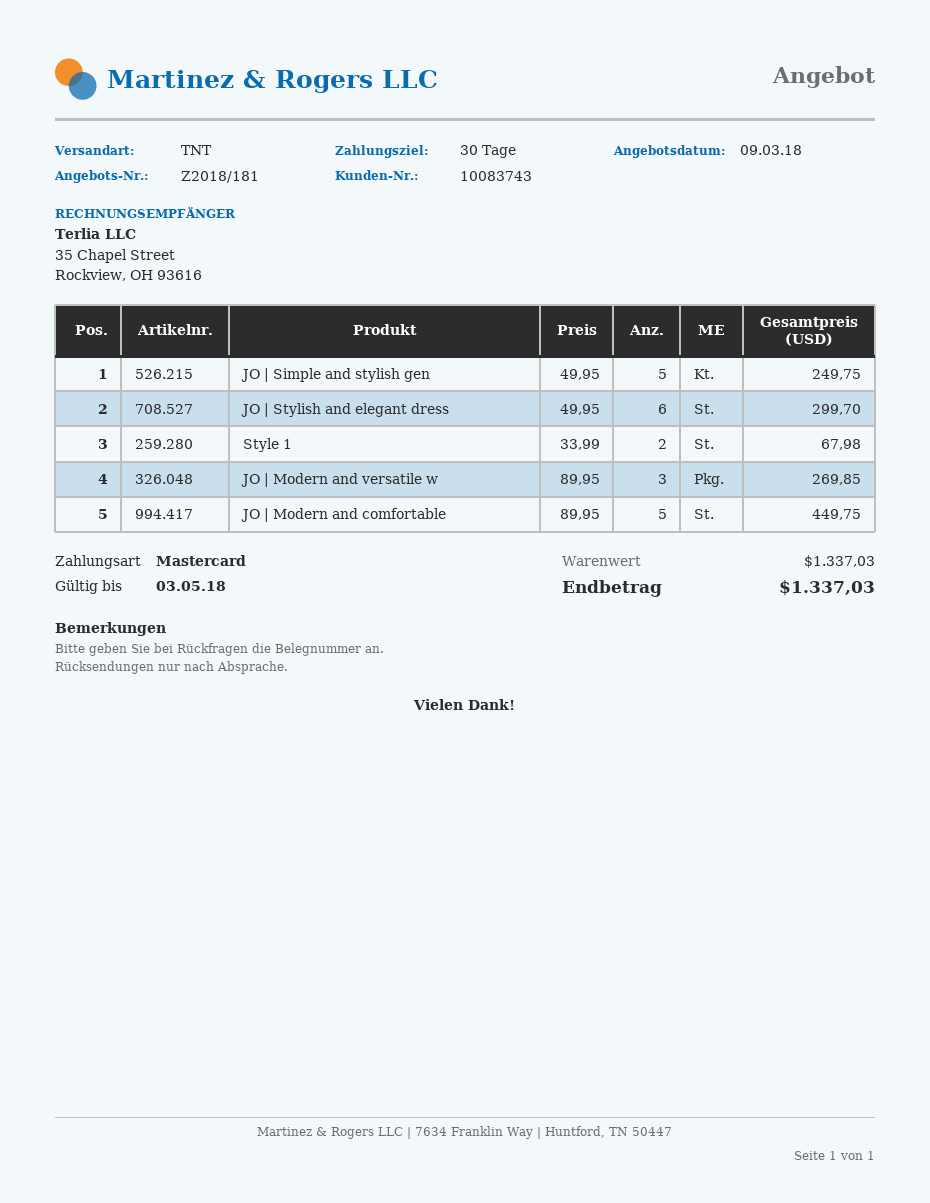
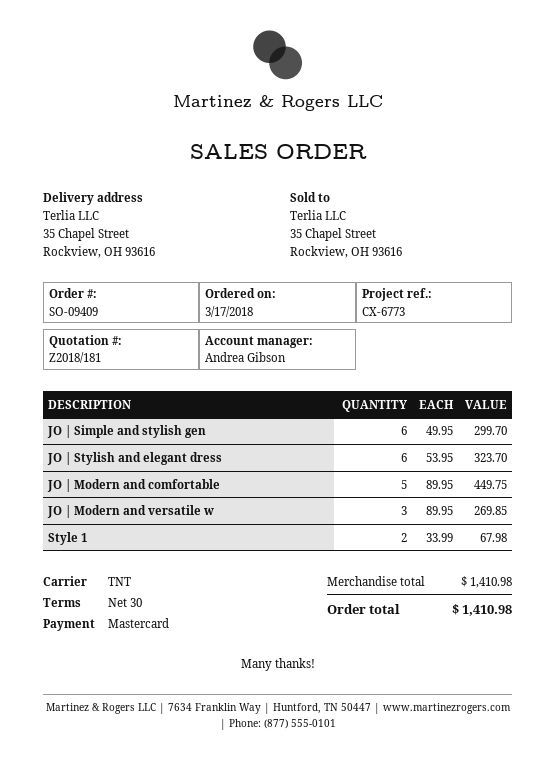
JO | Simple and stylish gen: 5 x 49.95 = 249.75 -> 6 x 49.95 = 299.70
JO | Stylish and elegant dress: 6 x 49.95 = 299.70 -> 6 x 53.95 = 323.70
subtotal: 1337.03 -> 1410.98
total: 1337.03 -> 1410.98

